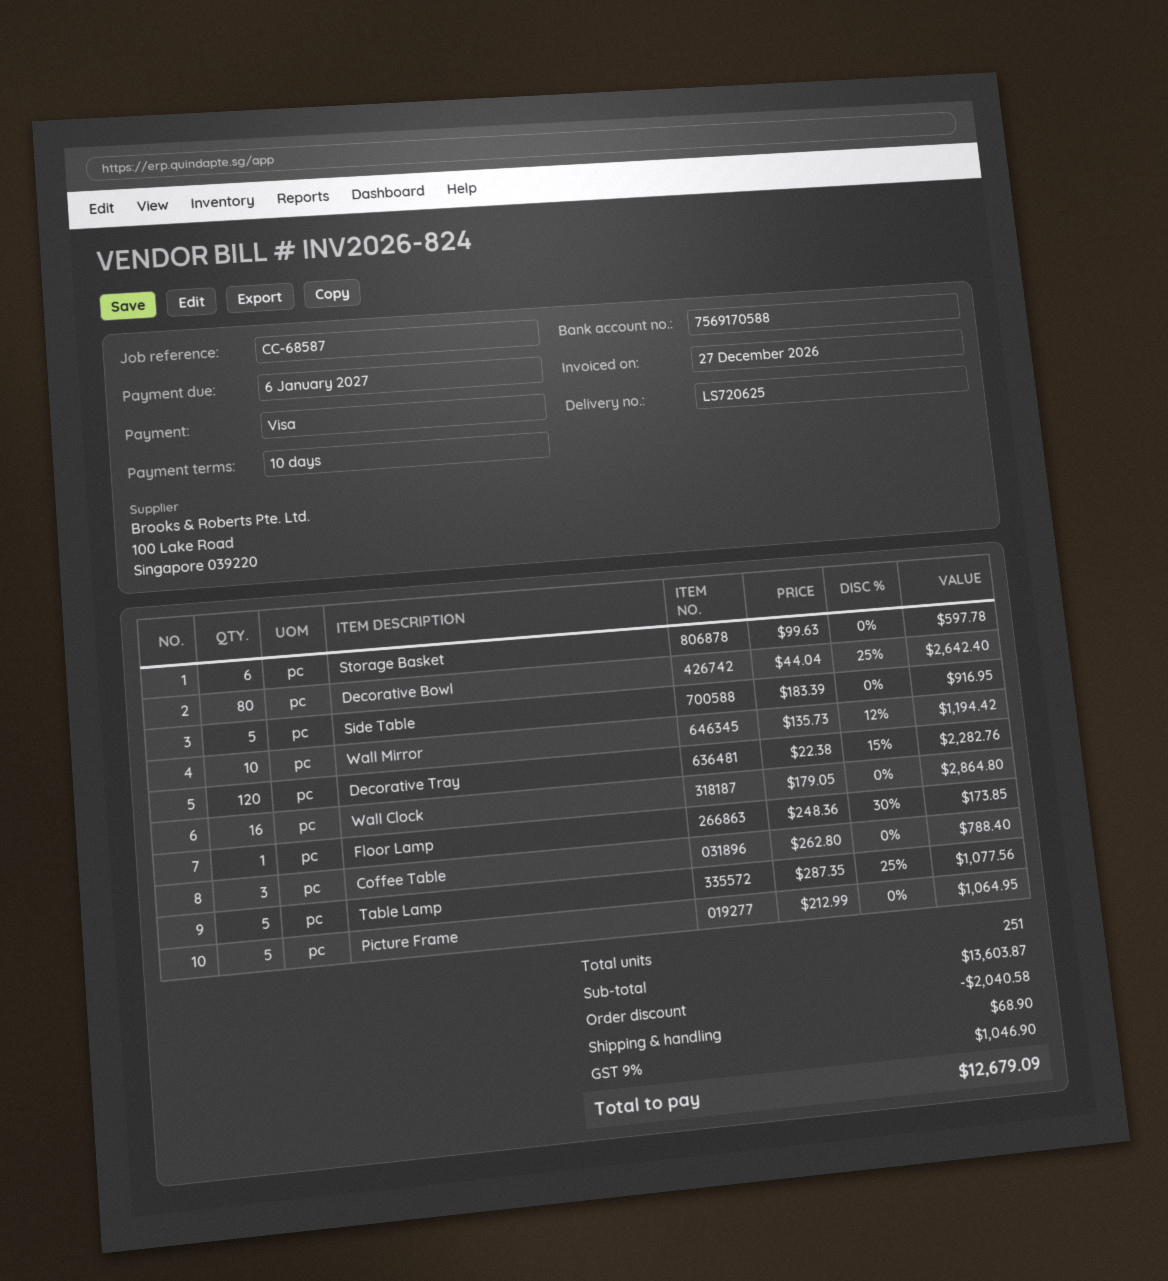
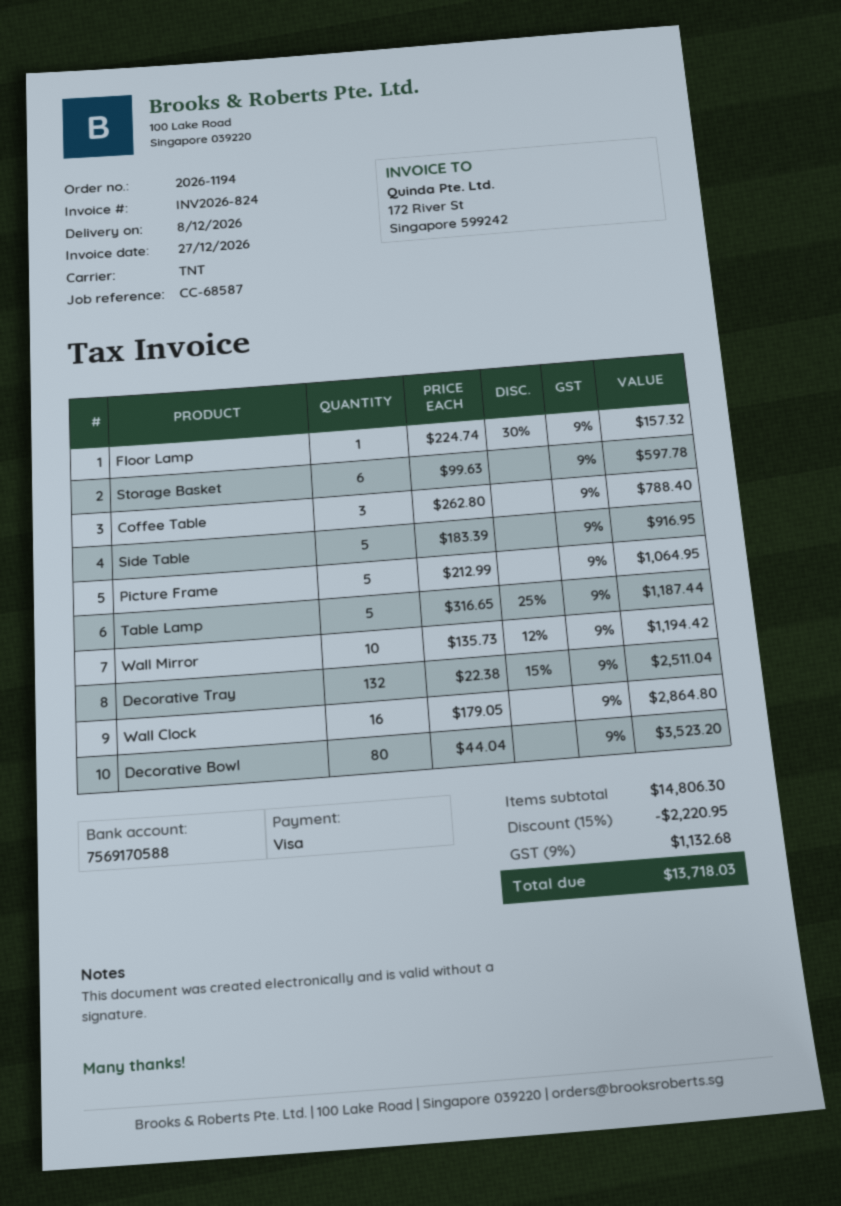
Decorative Bowl: 80 x 44.04 - 25% = 2642.40 -> 80 x 44.04 = 3523.20
Decorative Tray: 120 x 22.38 - 15% = 2282.76 -> 132 x 22.38 - 15% = 2511.04
Floor Lamp: 1 x 248.36 - 30% = 173.85 -> 1 x 224.74 - 30% = 157.32
Table Lamp: 5 x 287.35 - 25% = 1077.56 -> 5 x 316.65 - 25% = 1187.44
subtotal: 13603.87 -> 14806.30
discount: 2040.58 -> 2220.95
shipping: 68.90 -> none
tax: 9% = 1046.90 -> 9% = 1132.68
total: 12679.09 -> 13718.03

